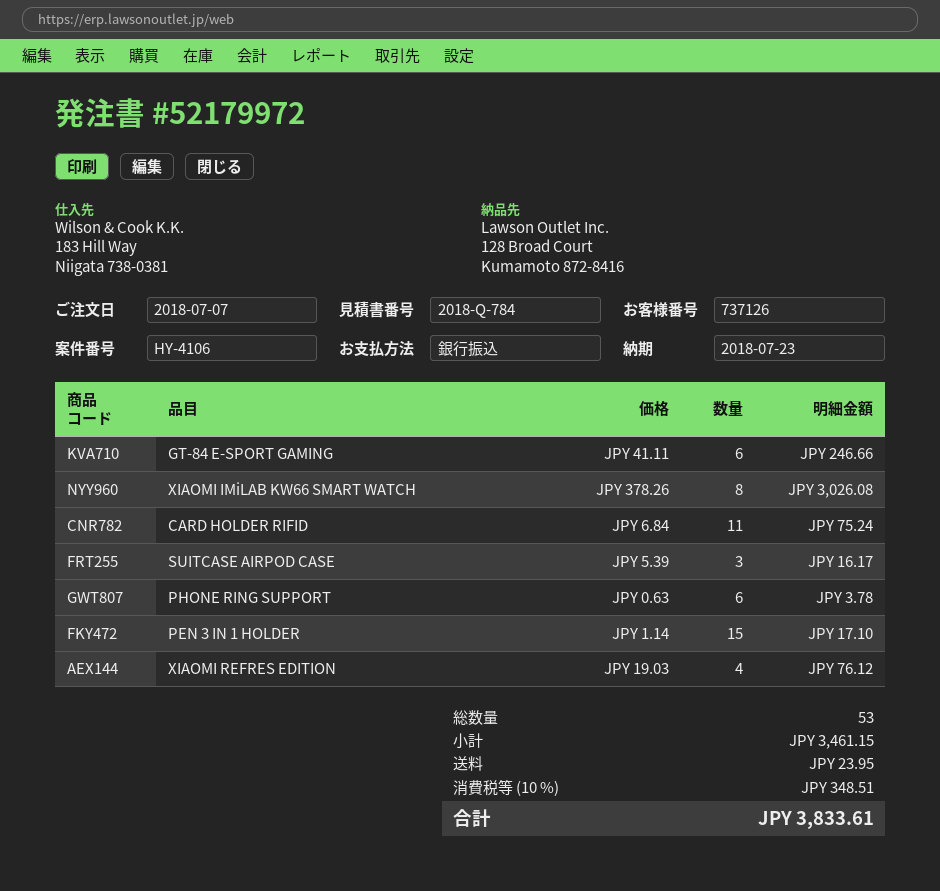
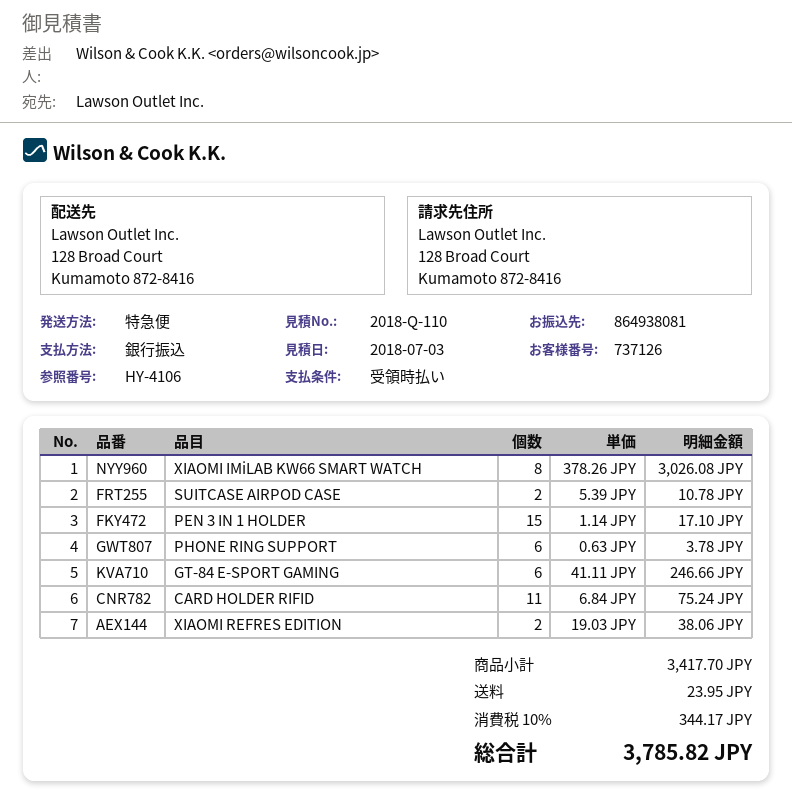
quote number: 2018-Q-784 -> 2018-Q-110
SUITCASE AIRPOD CASE: 3 x 5.39 = 16.17 -> 2 x 5.39 = 10.78
XIAOMI REFRES EDITION: 4 x 19.03 = 76.12 -> 2 x 19.03 = 38.06
subtotal: 3461.15 -> 3417.70
tax: 10% = 348.51 -> 10% = 344.17
total: 3833.61 -> 3785.82

